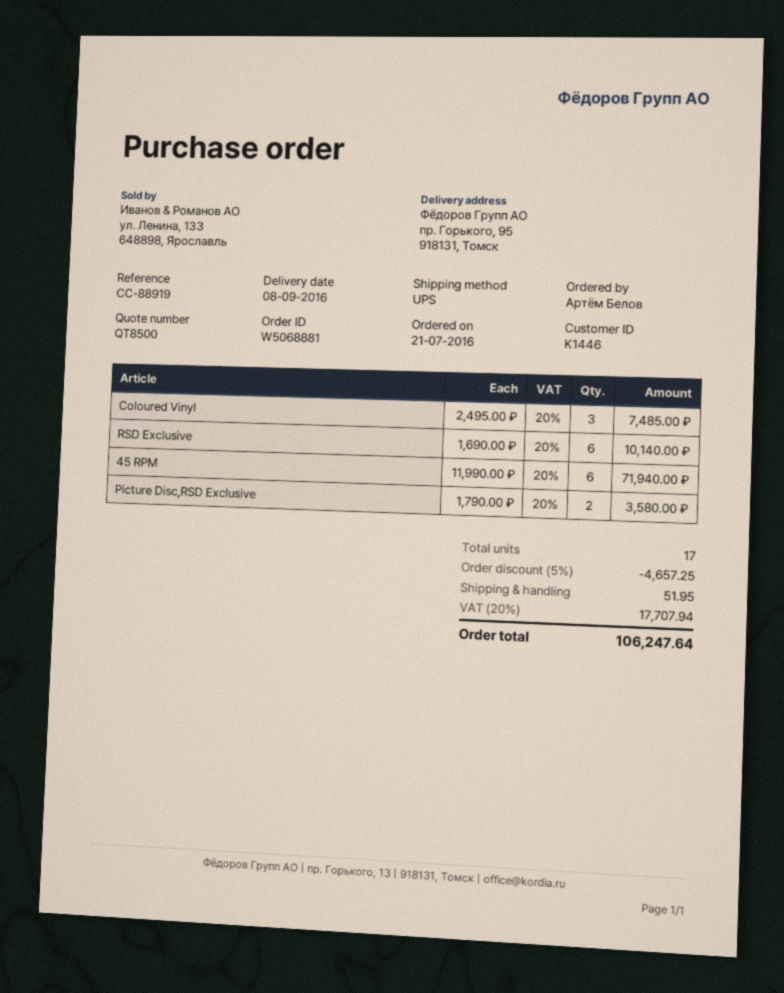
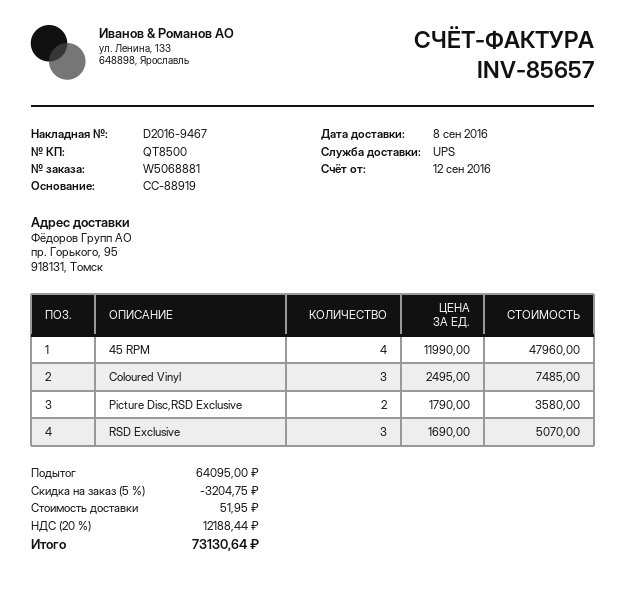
RSD Exclusive: 6 x 1690.00 = 10140.00 -> 3 x 1690.00 = 5070.00
45 RPM: 6 x 11990.00 = 71940.00 -> 4 x 11990.00 = 47960.00
discount: 5% = 4657.25 -> 5% = 3204.75
tax: 20% = 17707.94 -> 20% = 12188.44
total: 106247.64 -> 73130.64

